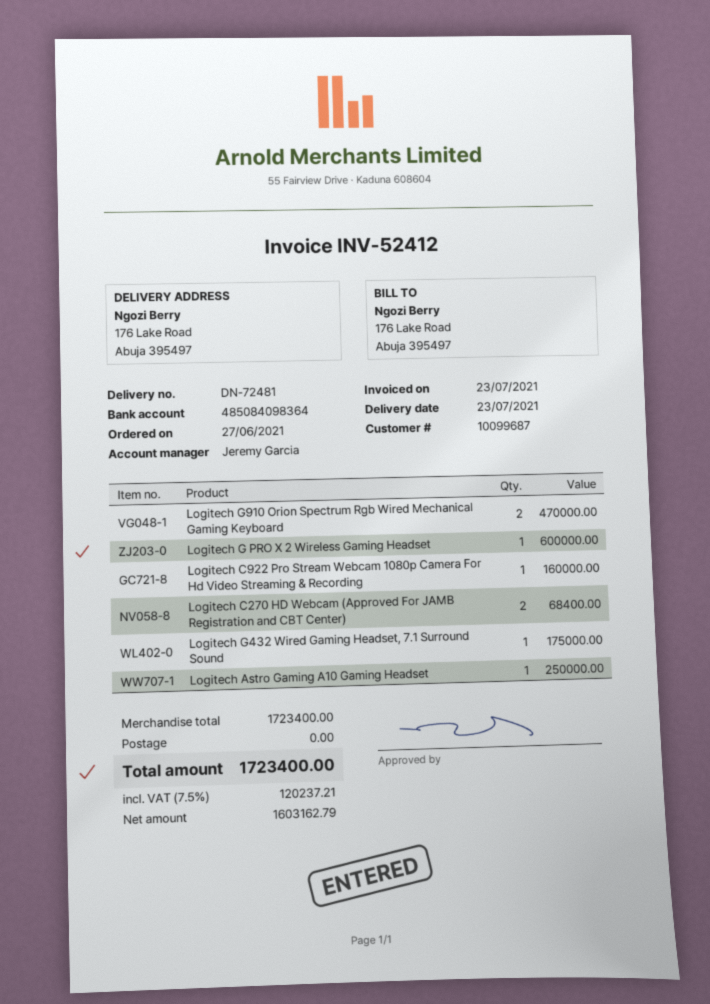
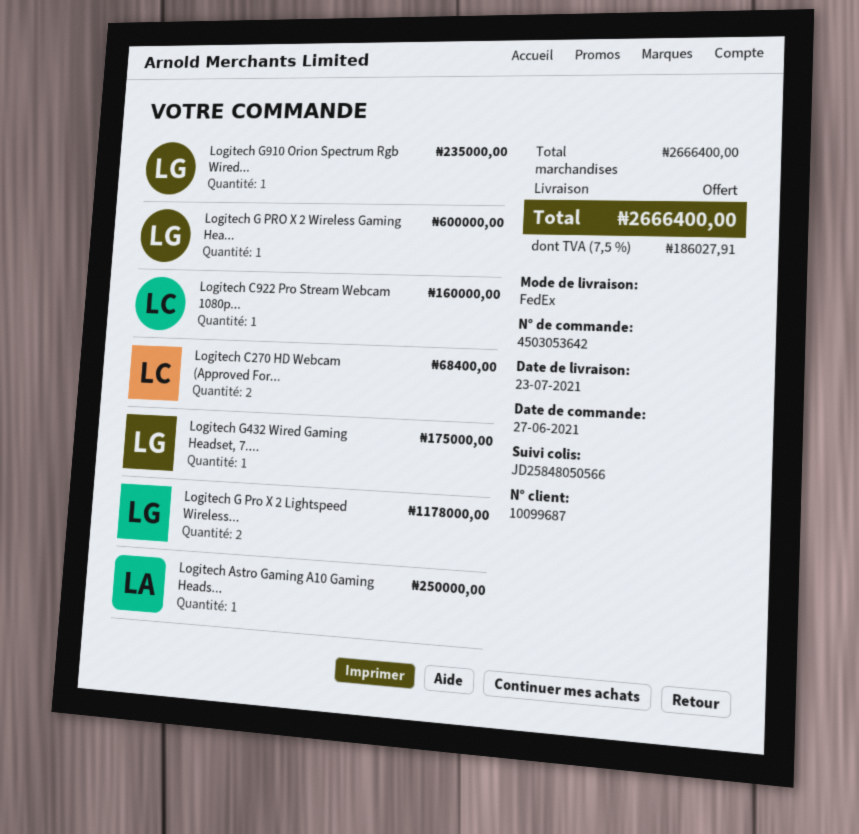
Logitech G910 Orion Spectrum Rgb Wired Mechanical Gaming Keyboard: 2 for 470000.00 -> 1 for 235000.00
Logitech G Pro X 2 Lightspeed Wireless...: none -> 2 for 1178000.00
subtotal: 1723400.00 -> 2666400.00
tax: 7.5% = 120237.21 -> 7.5% = 186027.91
total: 1723400.00 -> 2666400.00

